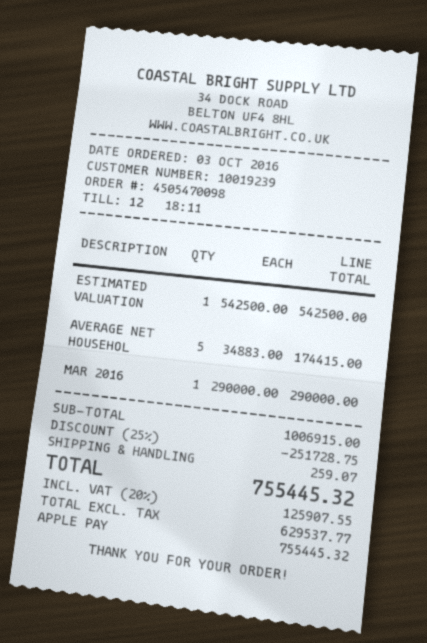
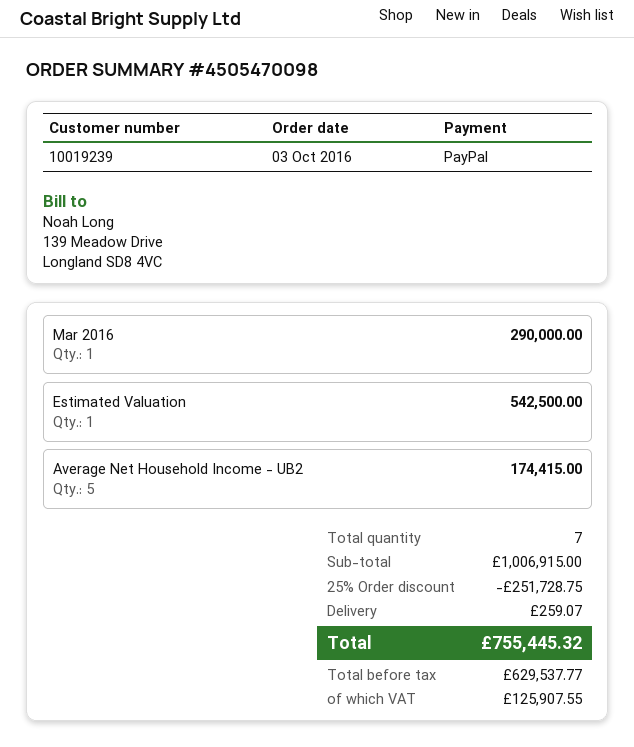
payment method: Apple Pay -> PayPal

